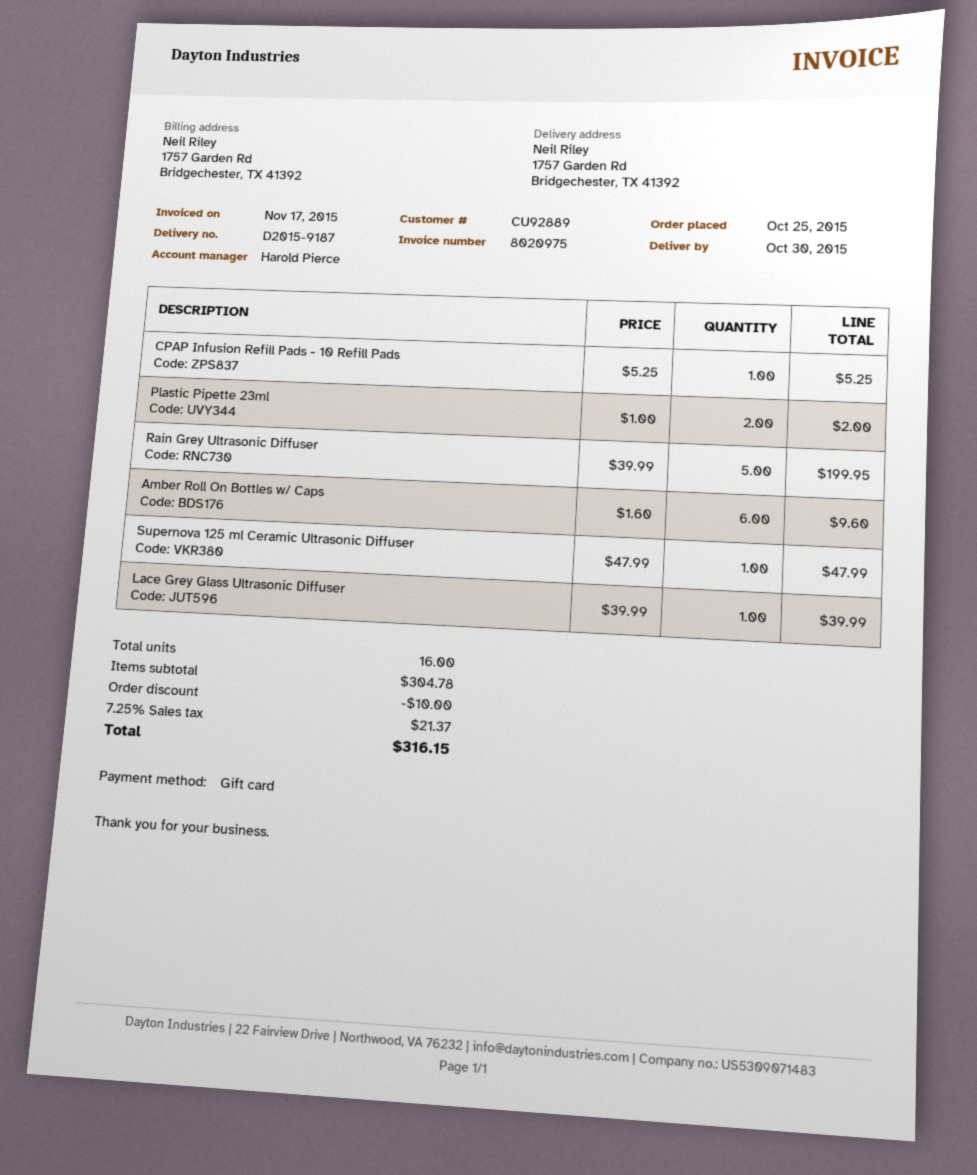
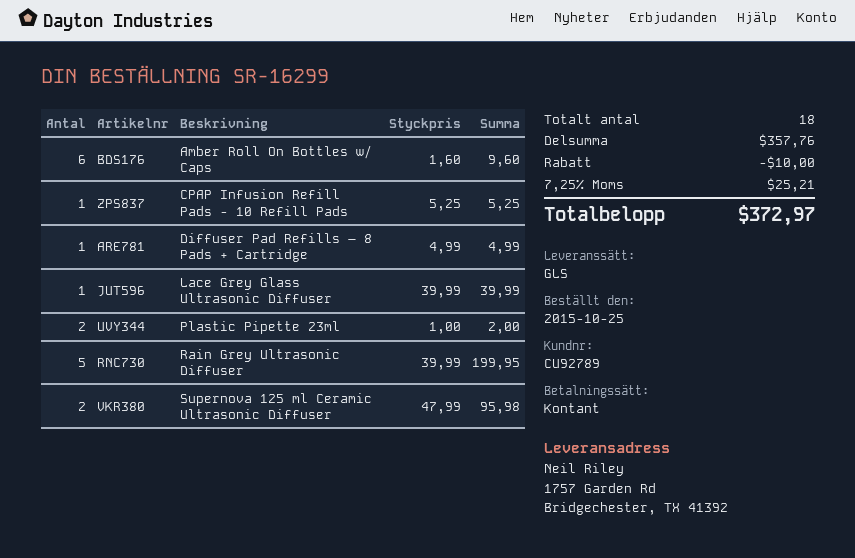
customer number: CU92889 -> CU92789
payment method: gift card -> cash
Supernova 125 ml Ceramic Ultrasonic Diffuser: 1 x 47.99 = 47.99 -> 2 x 47.99 = 95.98
Diffuser Pad Refills – 8 Pads + Cartridge: none -> 1 x 4.99 = 4.99
total quantity: 16 -> 18
subtotal: 304.78 -> 357.76
tax: 7.25% = 21.37 -> 7.25% = 25.21
total: 316.15 -> 372.97

